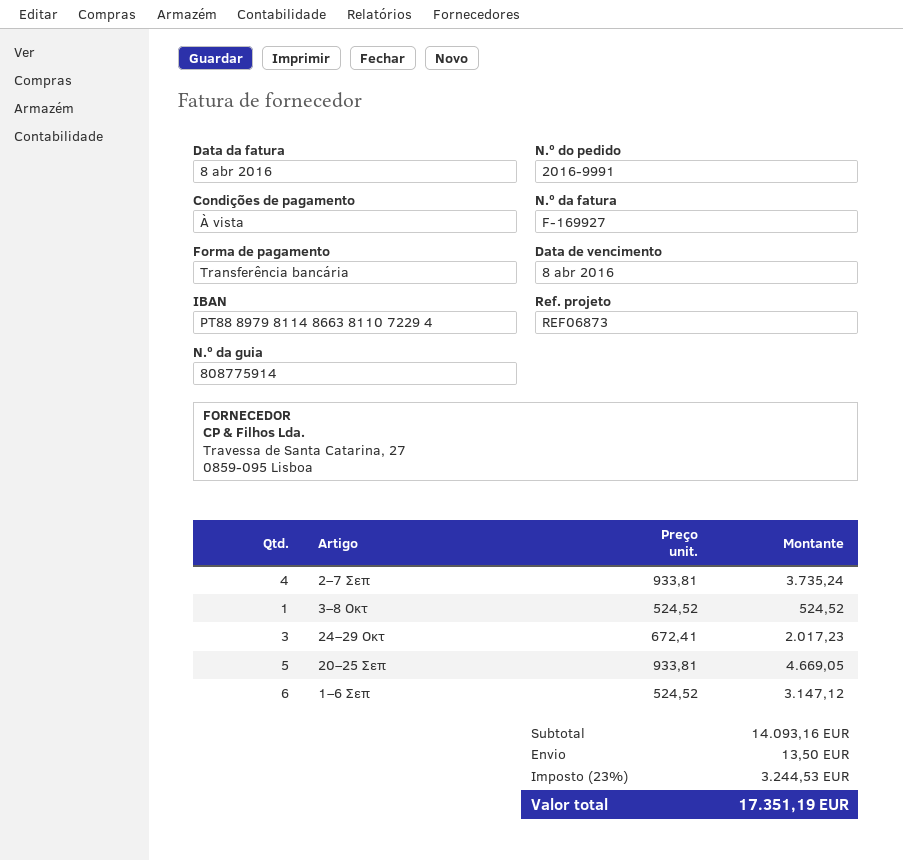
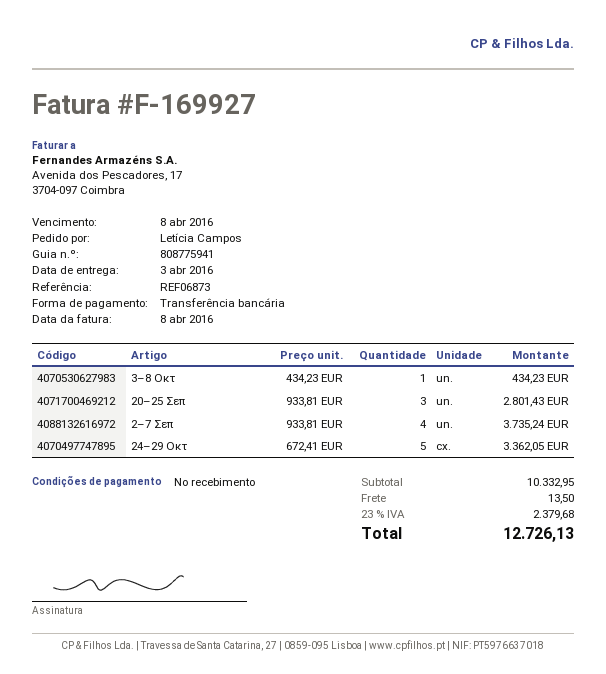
delivery note number: 808775914 -> 808775941
3–8 Οκτ: 1 x 524.52 = 524.52 -> 1 x 434.23 = 434.23
24–29 Οκτ: 3 x 672.41 = 2017.23 -> 5 x 672.41 = 3362.05
20–25 Σεπ: 5 x 933.81 = 4669.05 -> 3 x 933.81 = 2801.43
1–6 Σεπ: 6 x 524.52 = 3147.12 -> none
subtotal: 14093.16 -> 10332.95
tax: 23% = 3244.53 -> 23% = 2379.68
total: 17351.19 -> 12726.13

